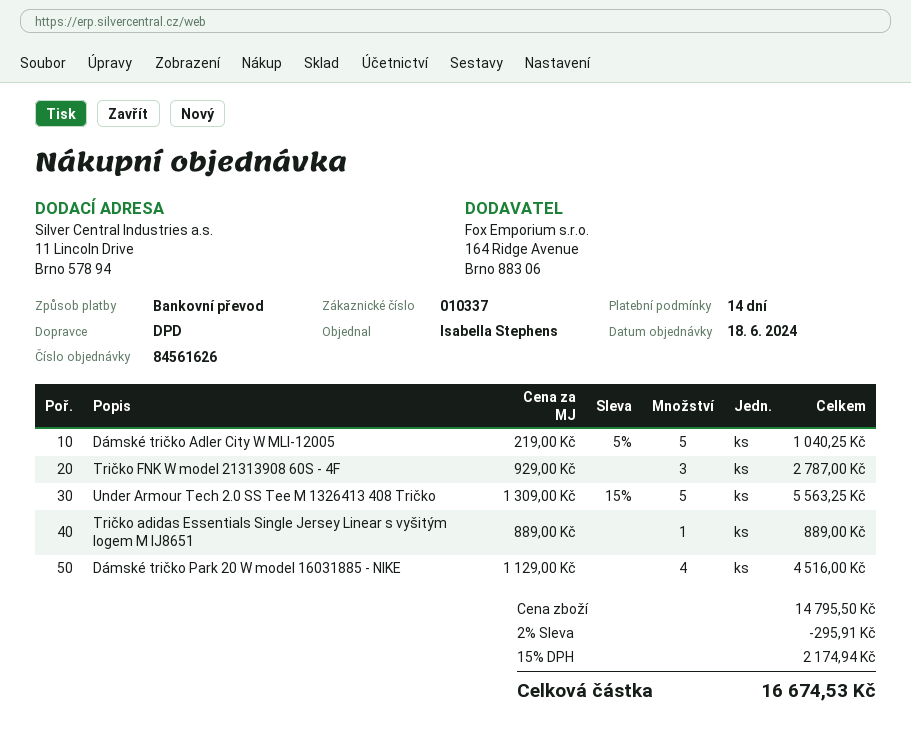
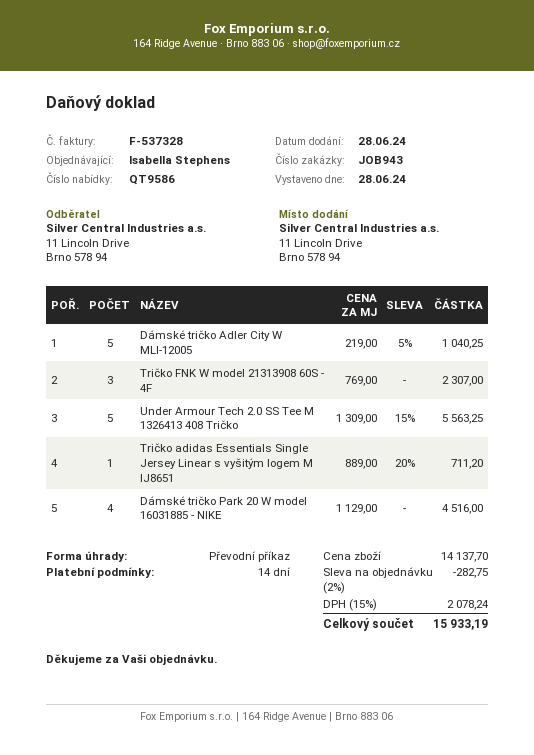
Tričko FNK W model 21313908 60S - 4F: 3 x 929.00 = 2787.00 -> 3 x 769.00 = 2307.00
Tričko adidas Essentials Single Jersey Linear s vyšitým logem M IJ8651: 1 x 889.00 = 889.00 -> 1 x 889.00 - 20% = 711.20
subtotal: 14795.50 -> 14137.70
discount: 2% = 295.91 -> 2% = 282.75
tax: 15% = 2174.94 -> 15% = 2078.24
total: 16674.53 -> 15933.19

